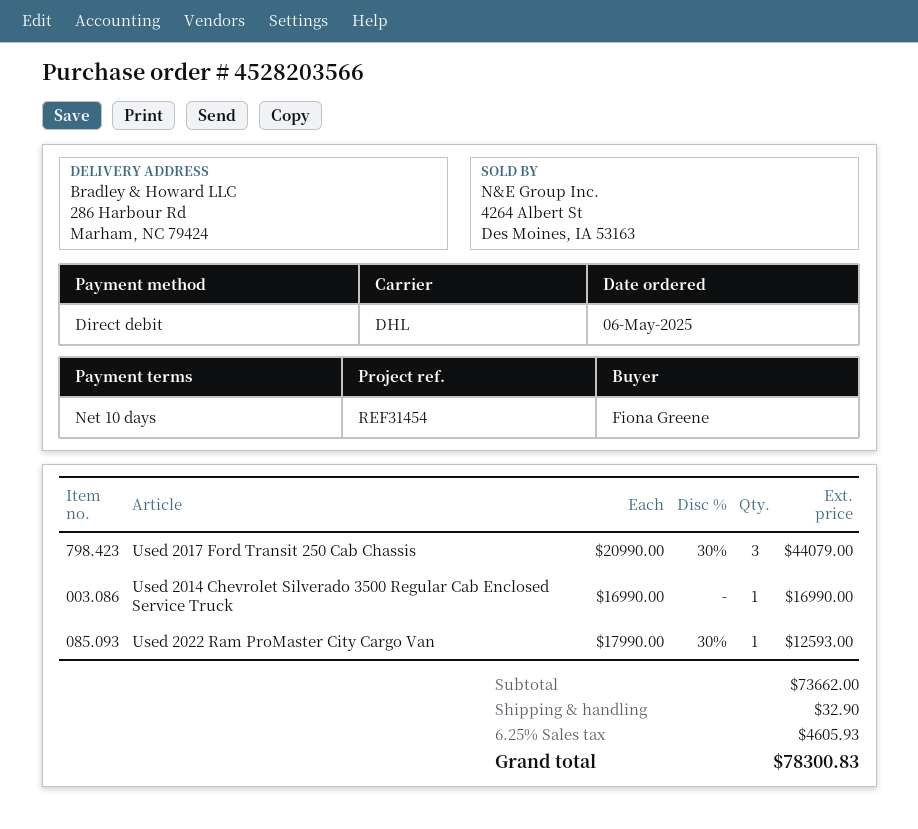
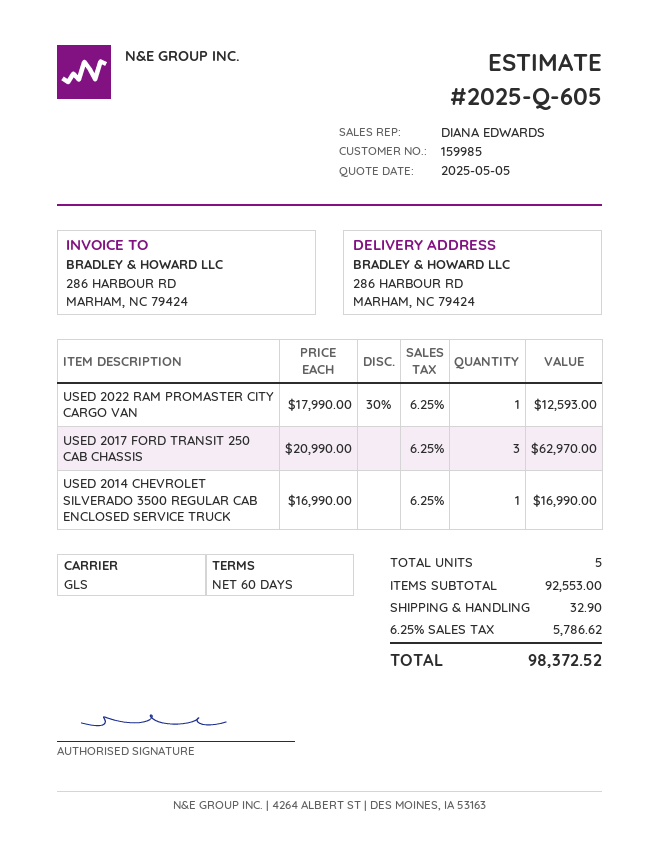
payment terms: 10 days -> 60 days
shipping method: DHL -> GLS
Used 2017 Ford Transit 250 Cab Chassis: 3 x 20990.00 - 30% = 44079.00 -> 3 x 20990.00 = 62970.00
subtotal: 73662.00 -> 92553.00
tax: 6.25% = 4605.93 -> 6.25% = 5786.62
total: 78300.83 -> 98372.52

